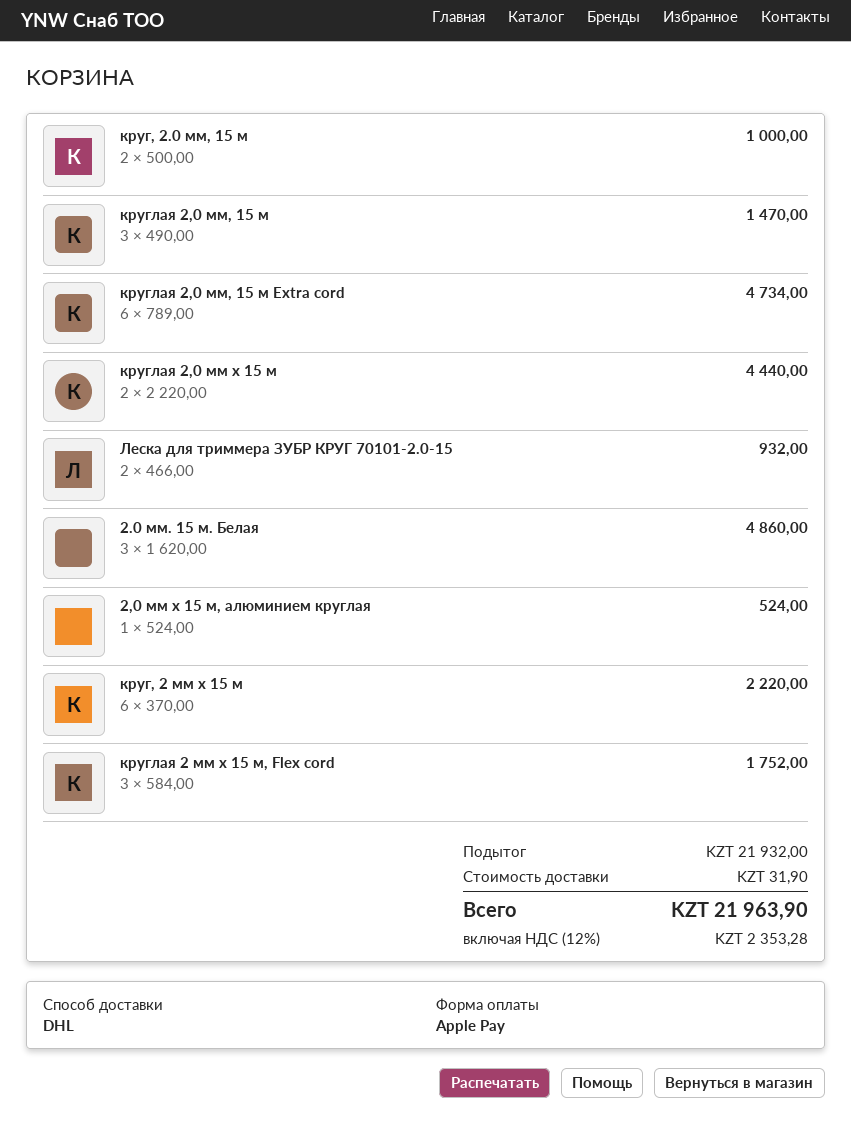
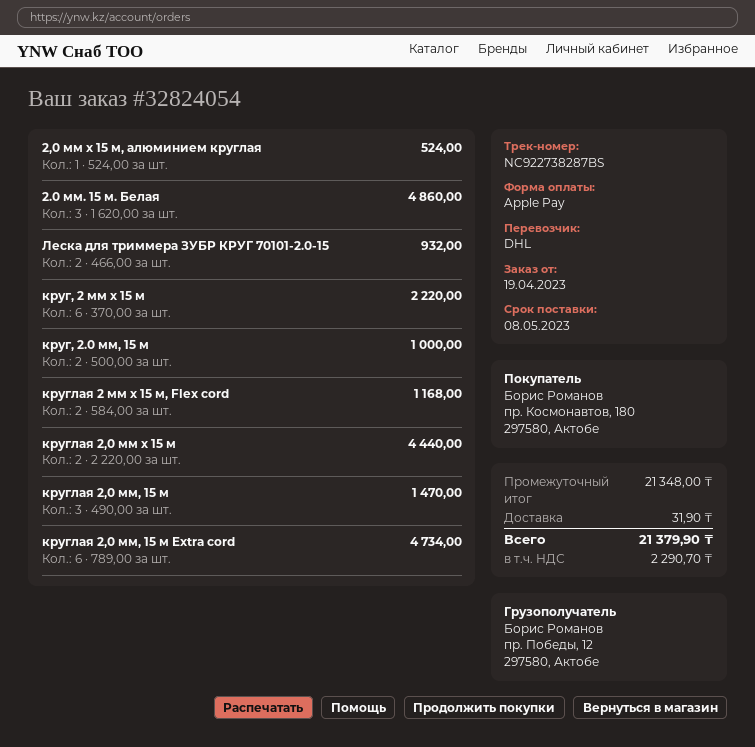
круглая 2 мм х 15 м, Flex cord: 3 x 584.00 = 1752.00 -> 2 x 584.00 = 1168.00
subtotal: 21932.00 -> 21348.00
tax: 2353.28 -> 2290.70
total: 21963.90 -> 21379.90

